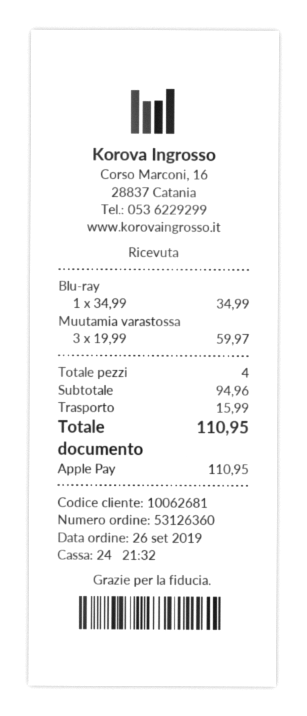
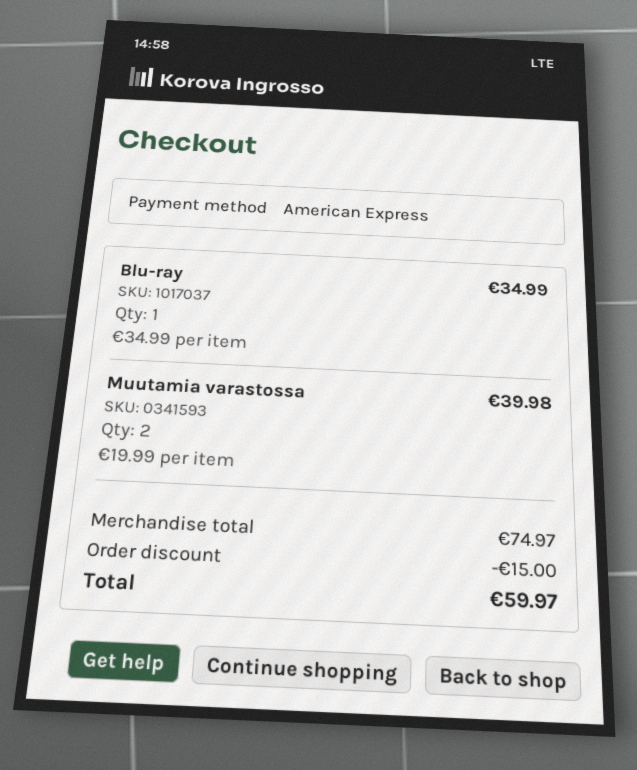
payment method: Apple Pay -> American Express
Muutamia varastossa: 3 x 19.99 = 59.97 -> 2 x 19.99 = 39.98
subtotal: 94.96 -> 74.97
discount: none -> 15.00
shipping: 15.99 -> none
total: 110.95 -> 59.97

